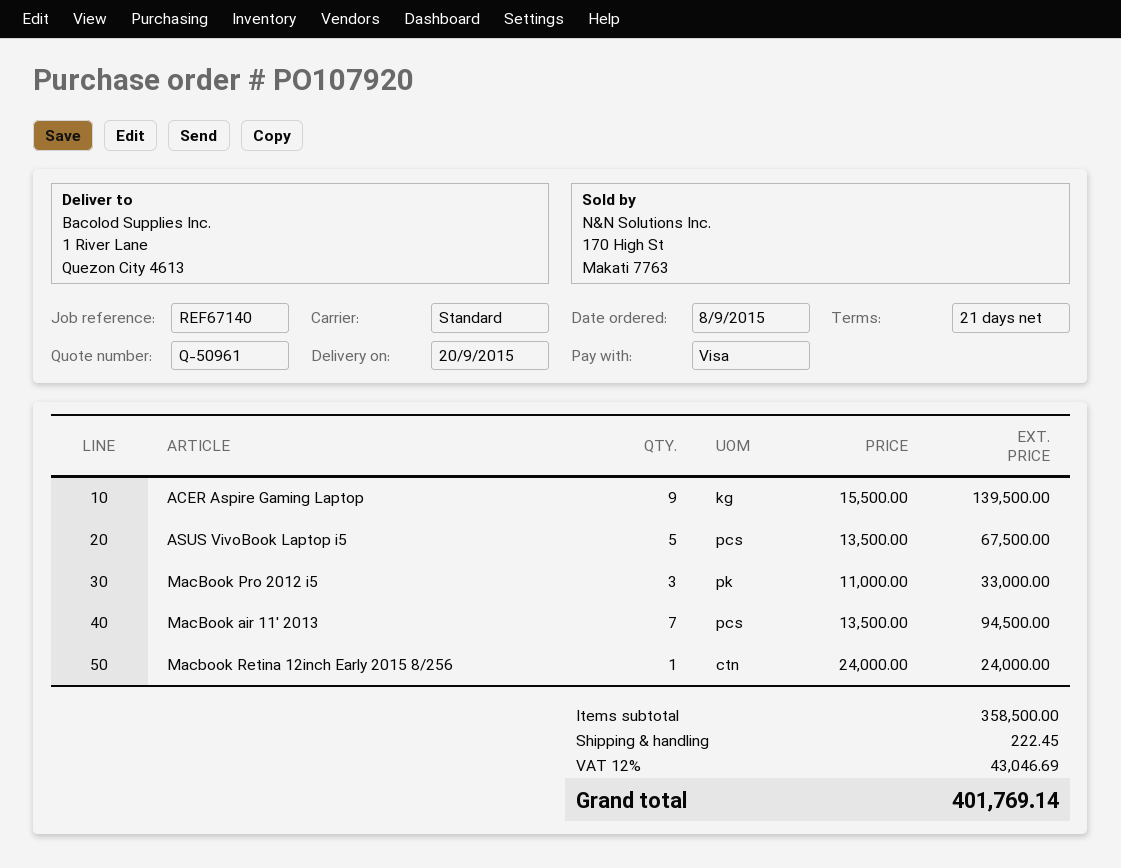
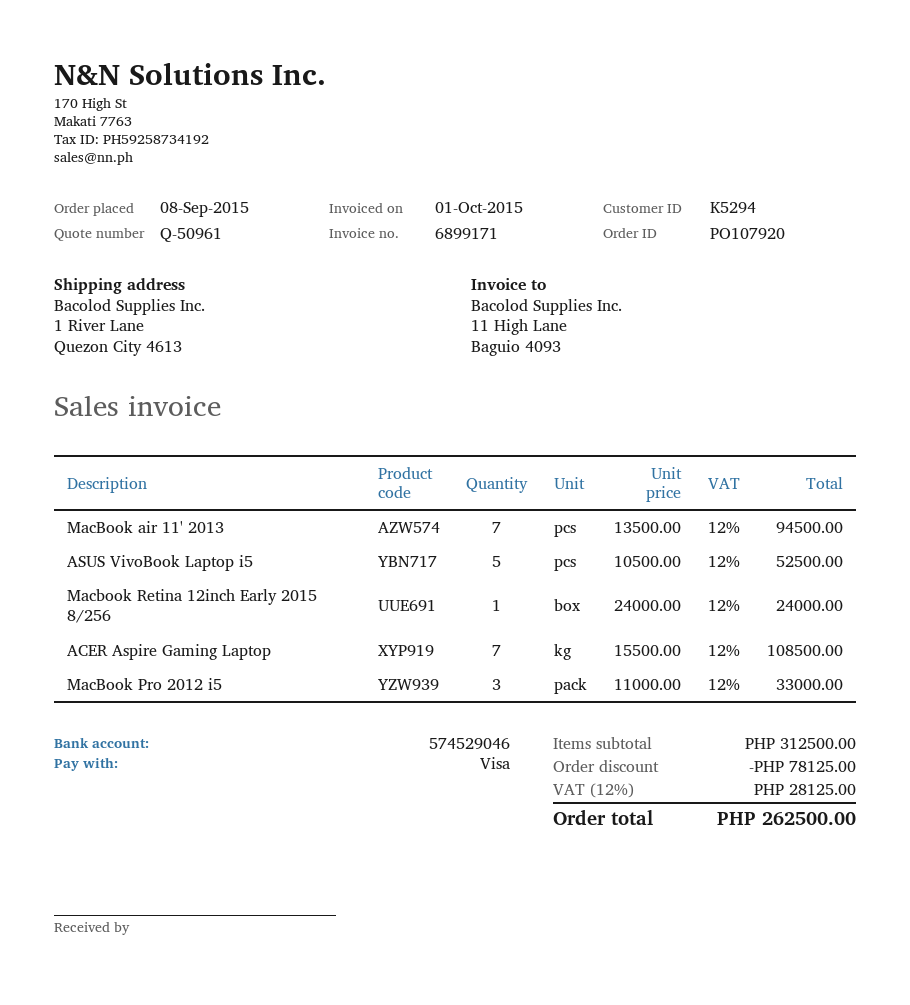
ACER Aspire Gaming Laptop: 9 x 15500.00 = 139500.00 -> 7 x 15500.00 = 108500.00
ASUS VivoBook Laptop i5: 5 x 13500.00 = 67500.00 -> 5 x 10500.00 = 52500.00
subtotal: 358500.00 -> 312500.00
discount: none -> 78125.00
shipping: 222.45 -> none
tax: 12% = 43046.69 -> 12% = 28125.00
total: 401769.14 -> 262500.00

